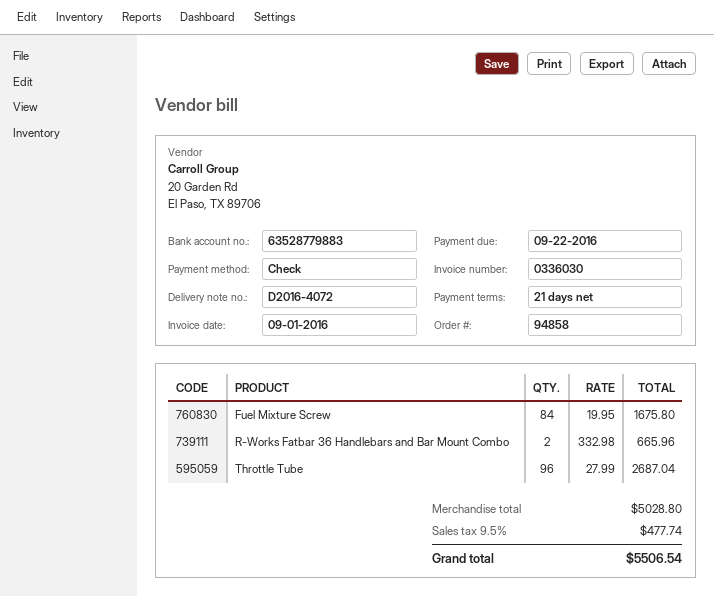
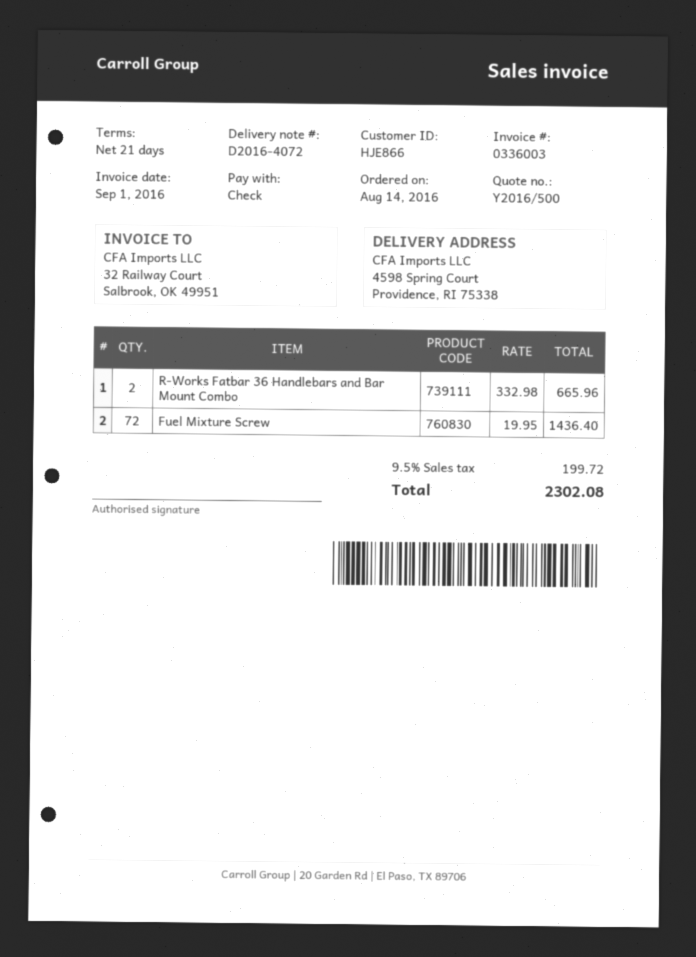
invoice number: 0336030 -> 0336003
Fuel Mixture Screw: 84 x 19.95 = 1675.80 -> 72 x 19.95 = 1436.40
Throttle Tube: 96 x 27.99 = 2687.04 -> none
tax: 9.5% = 477.74 -> 9.5% = 199.72
total: 5506.54 -> 2302.08

